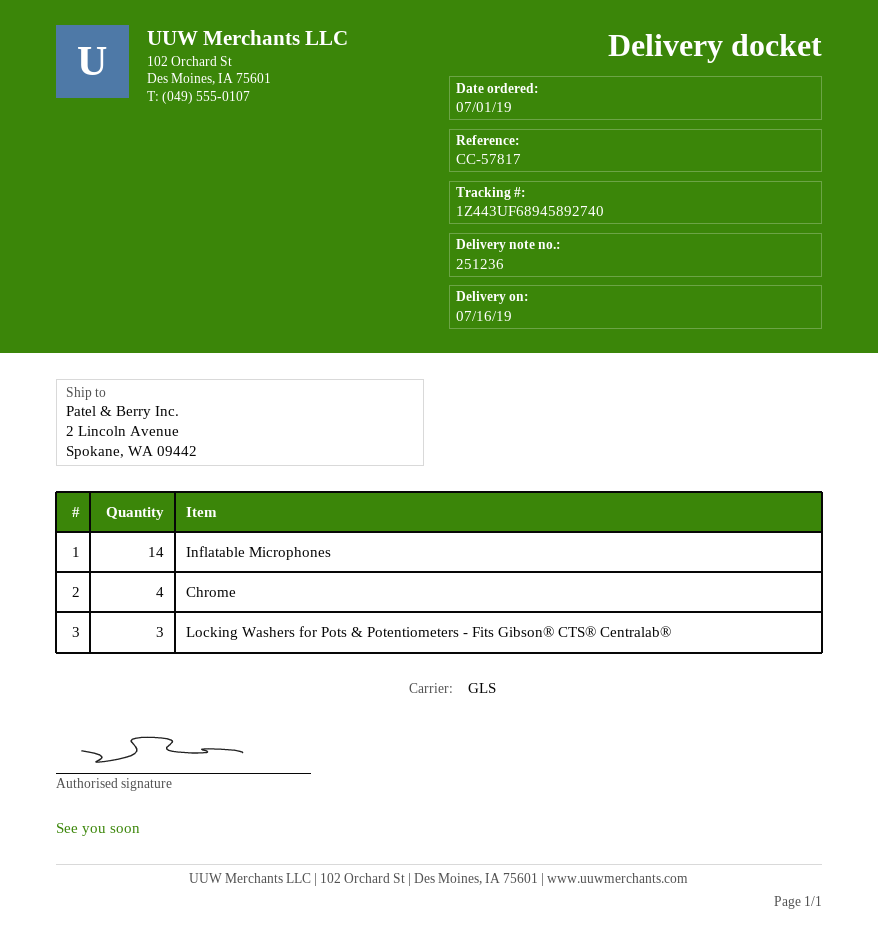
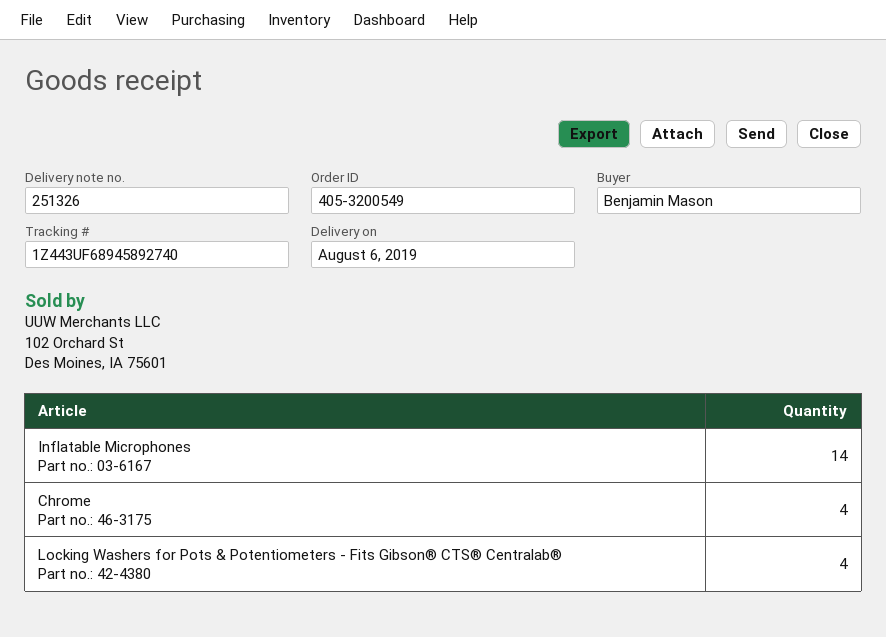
delivery note number: 251236 -> 251326
delivery date: 2019-07-16 -> 2019-08-06
Locking Washers for Pots & Potentiometers - Fits Gibson® CTS® Centralab®: 3 -> 4

